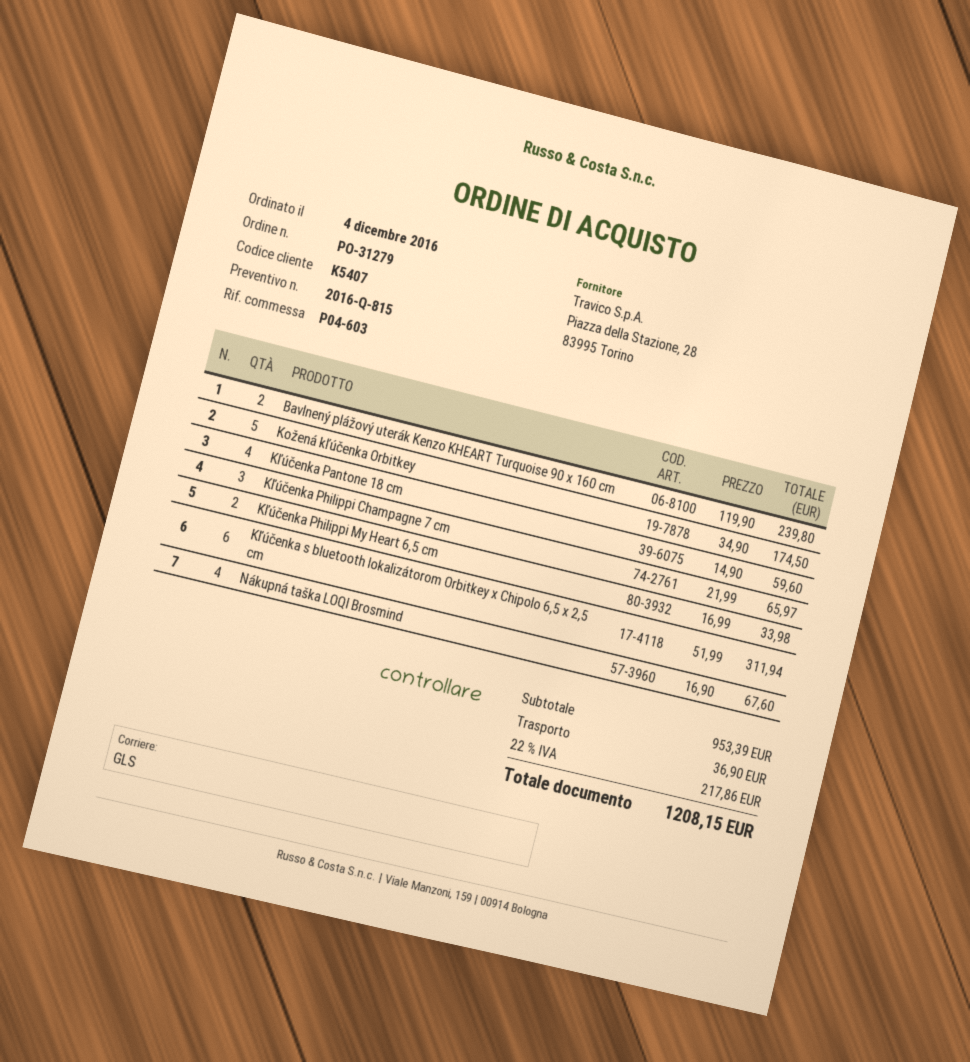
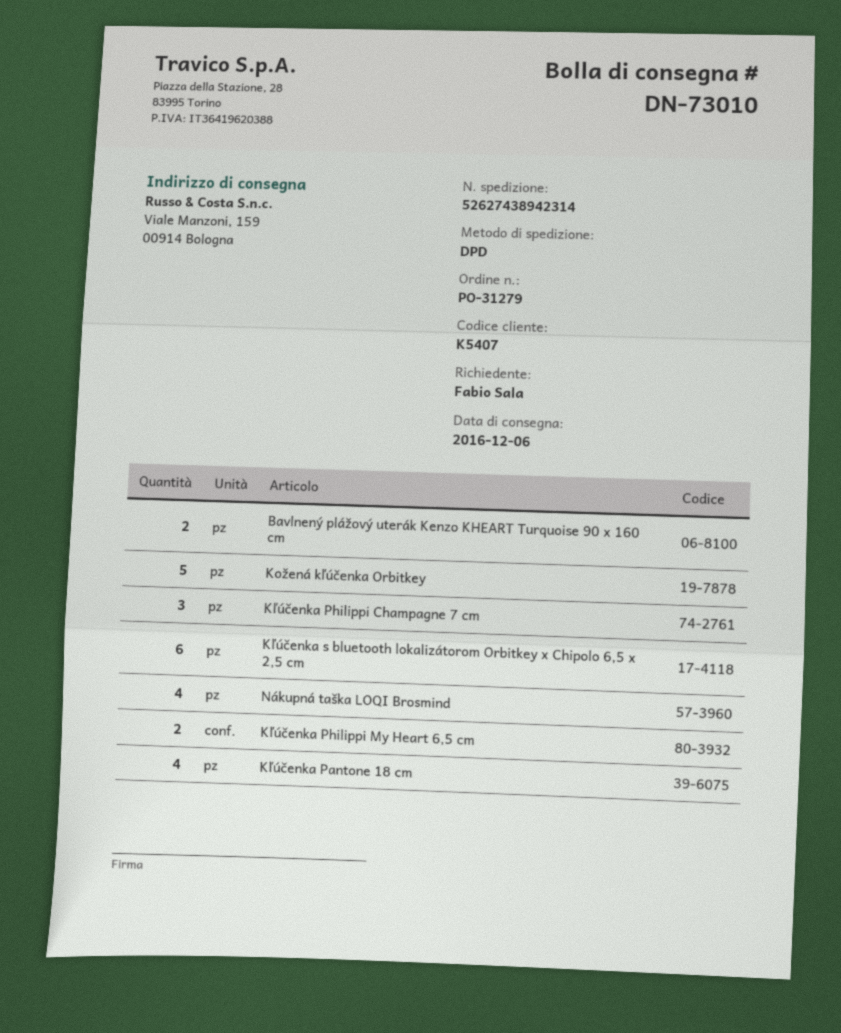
shipping method: GLS -> DPD

